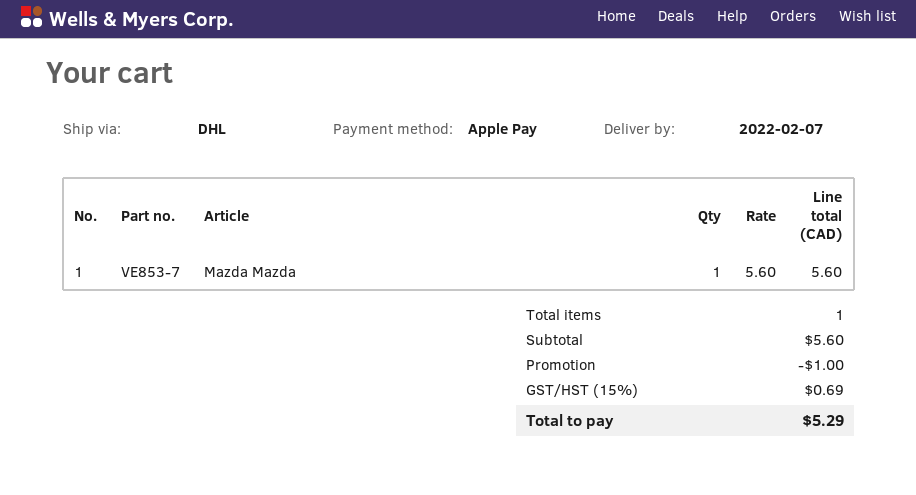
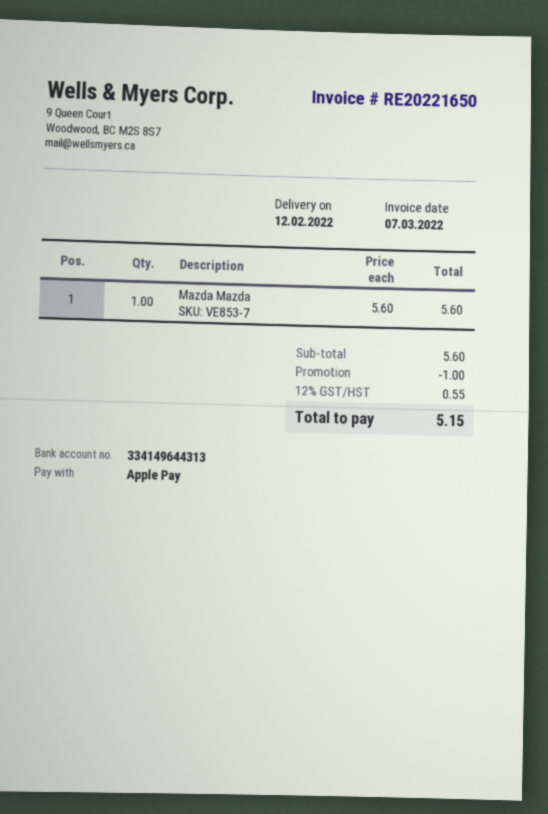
delivery date: 2022-02-07 -> 2022-02-12
tax: 15% = 0.69 -> 12% = 0.55
total: 5.29 -> 5.15

